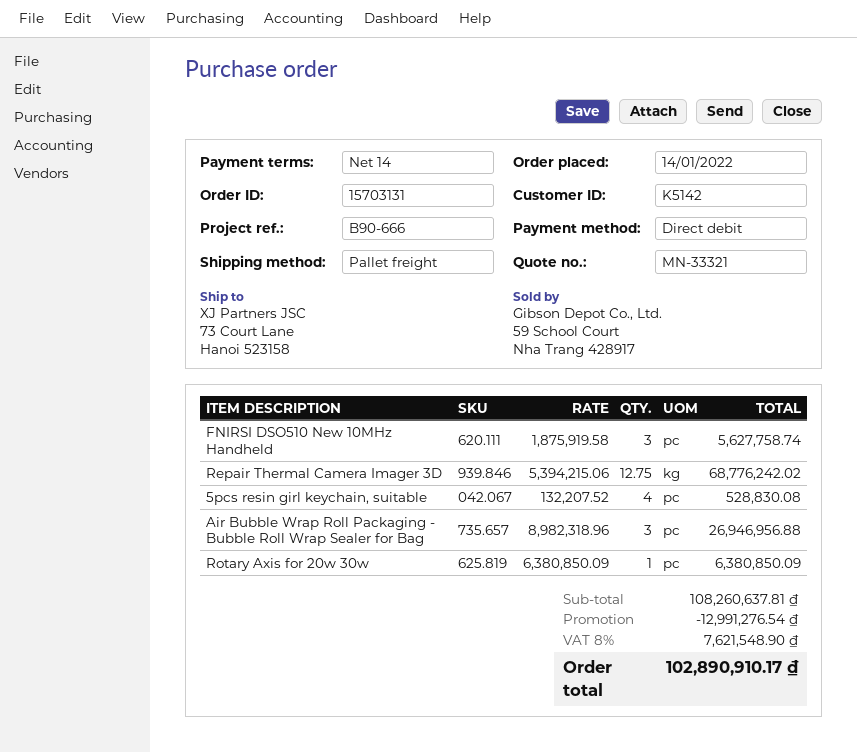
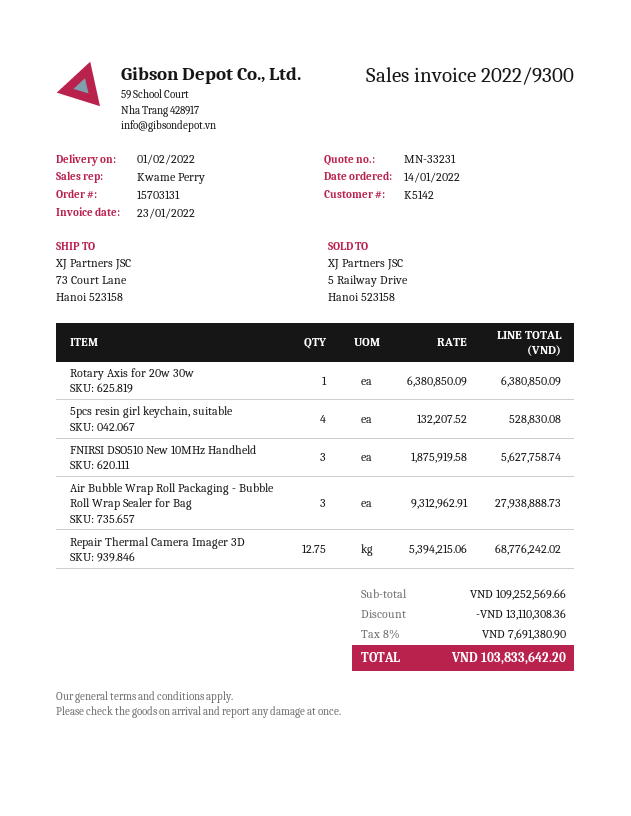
quote number: MN-33321 -> MN-33231
Air Bubble Wrap Roll Packaging - Bubble Roll Wrap Sealer for Bag: 3 x 8982318.96 = 26946956.88 -> 3 x 9312962.91 = 27938888.73
subtotal: 108260637.81 -> 109252569.66
discount: 12991276.54 -> 13110308.36
tax: 8% = 7621548.90 -> 8% = 7691380.90
total: 102890910.17 -> 103833642.20

